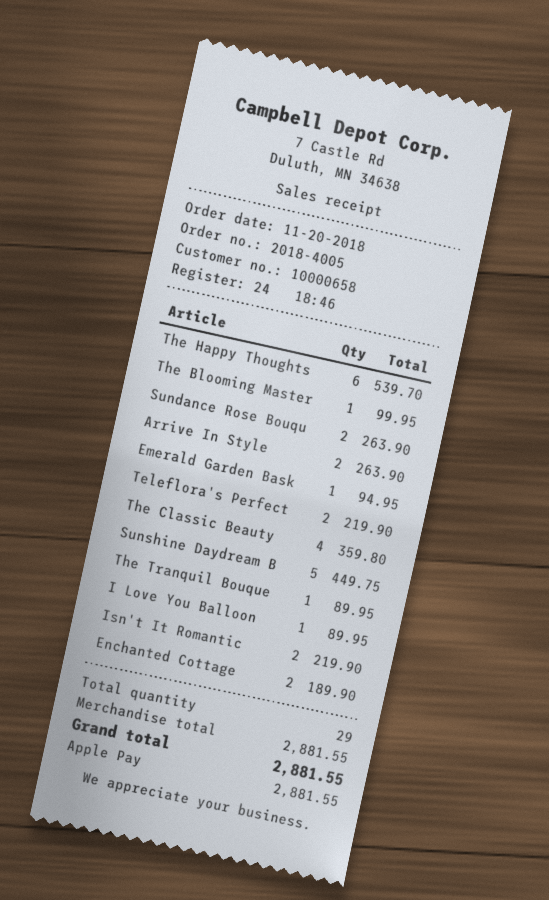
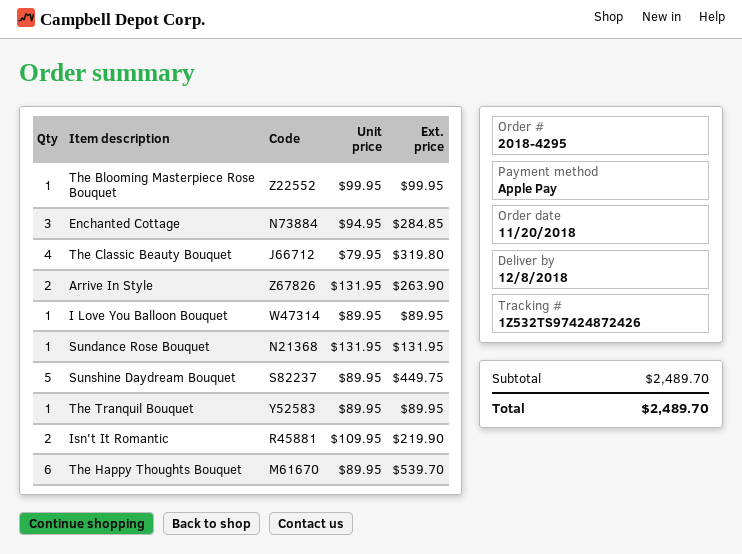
order number: 2018-4005 -> 2018-4295
Sundance Rose Bouqu: 2 for 263.90 -> 1 for 131.95
Emerald Garden Bask: 1 for 94.95 -> none
Teleflora's Perfect: 2 for 219.90 -> none
The Classic Beauty: 4 for 359.80 -> 4 for 319.80
Enchanted Cottage: 2 for 189.90 -> 3 for 284.85
subtotal: 2881.55 -> 2489.70
total: 2881.55 -> 2489.70

